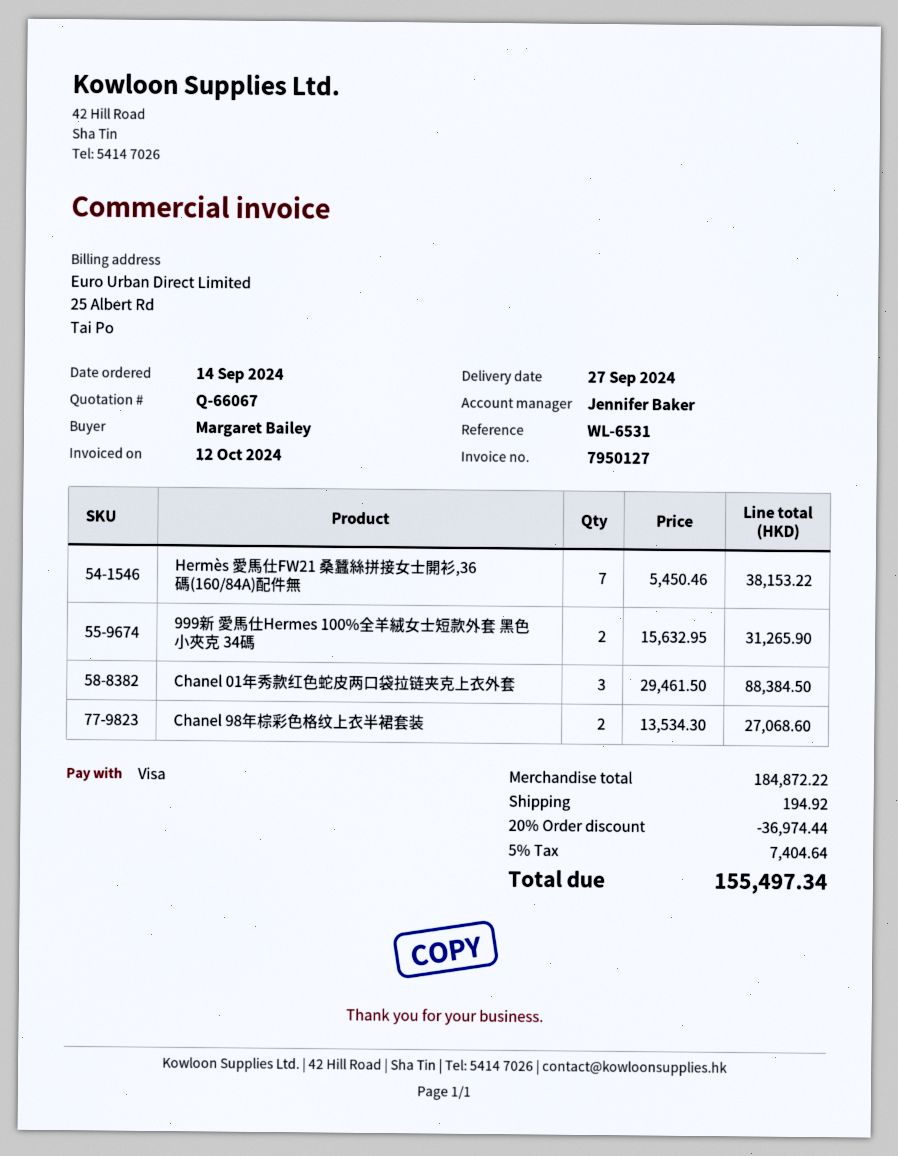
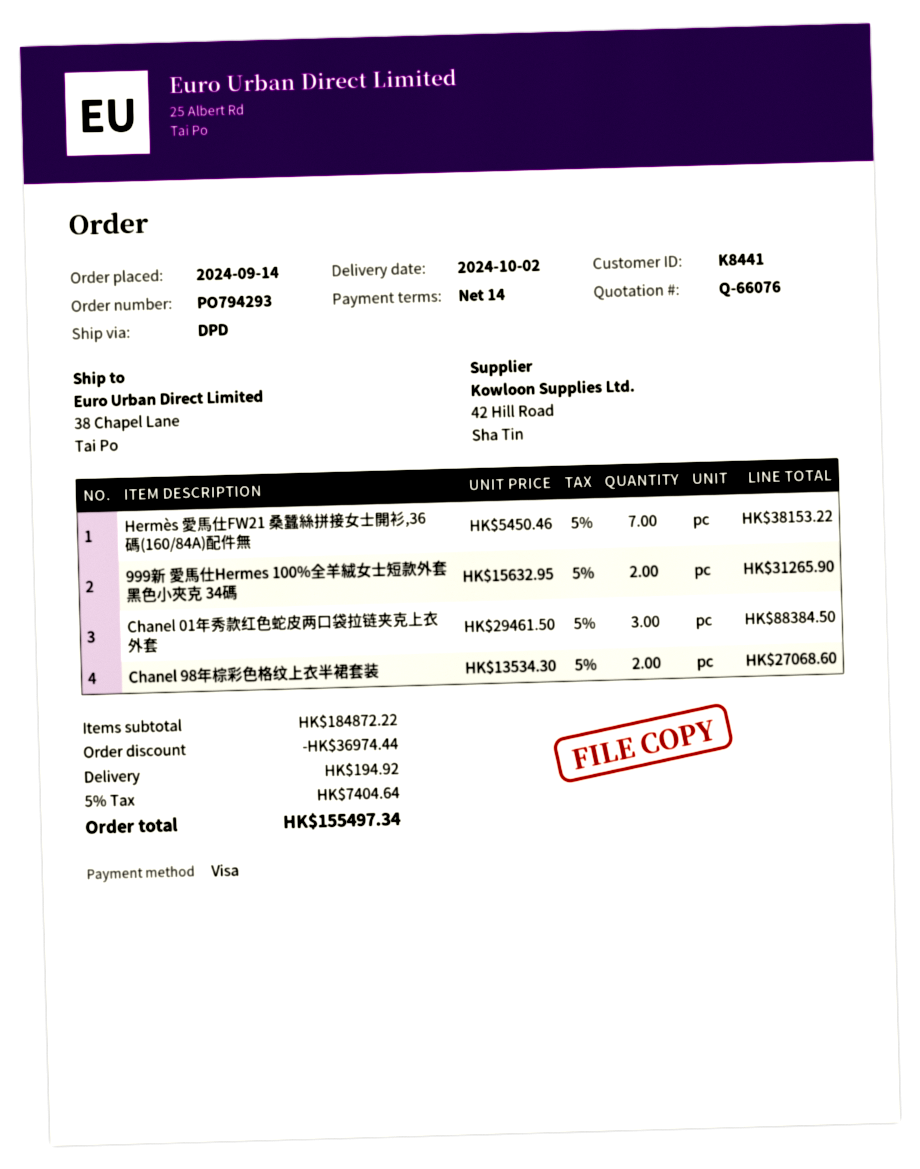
quote number: Q-66067 -> Q-66076
delivery date: 2024-09-27 -> 2024-10-02

